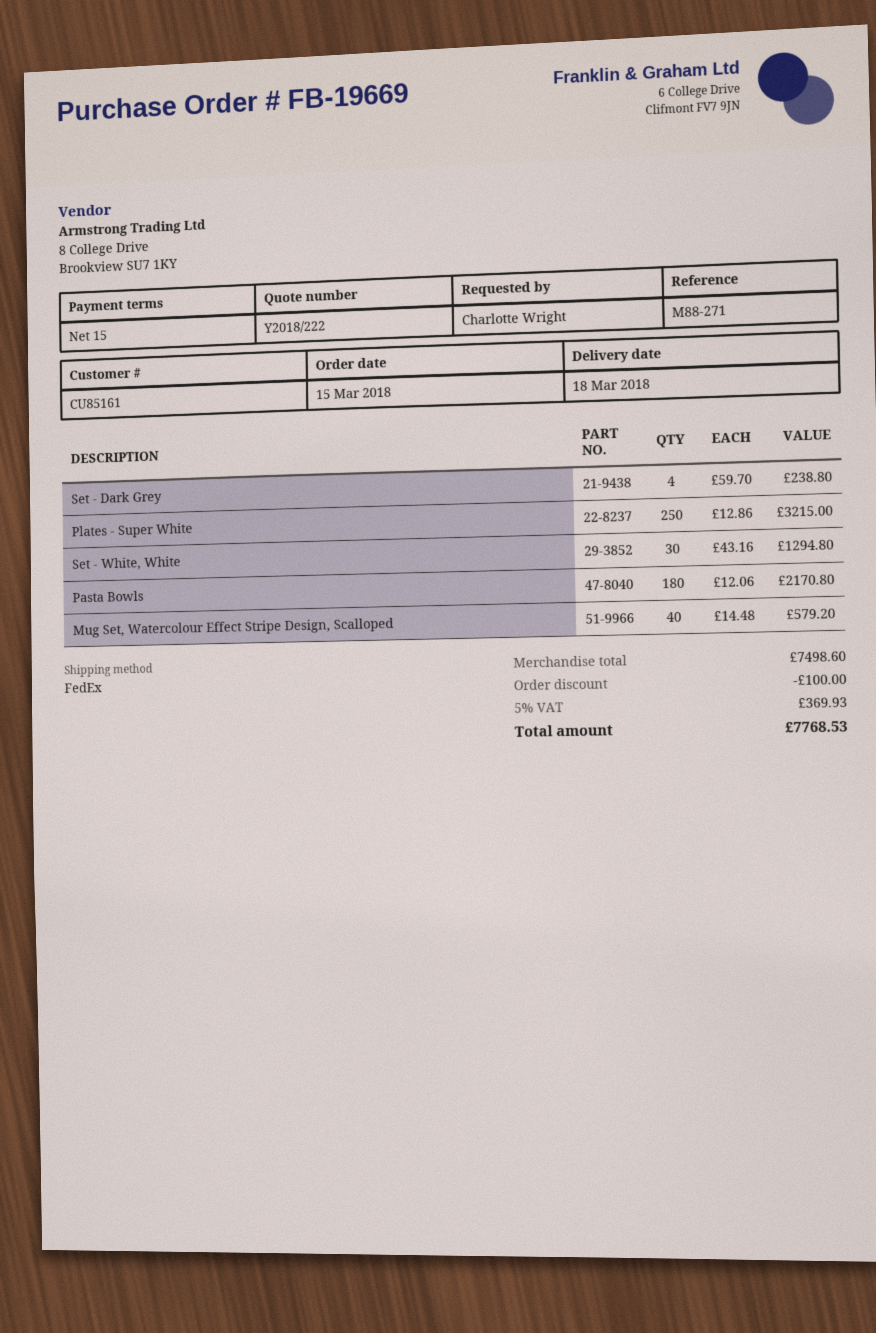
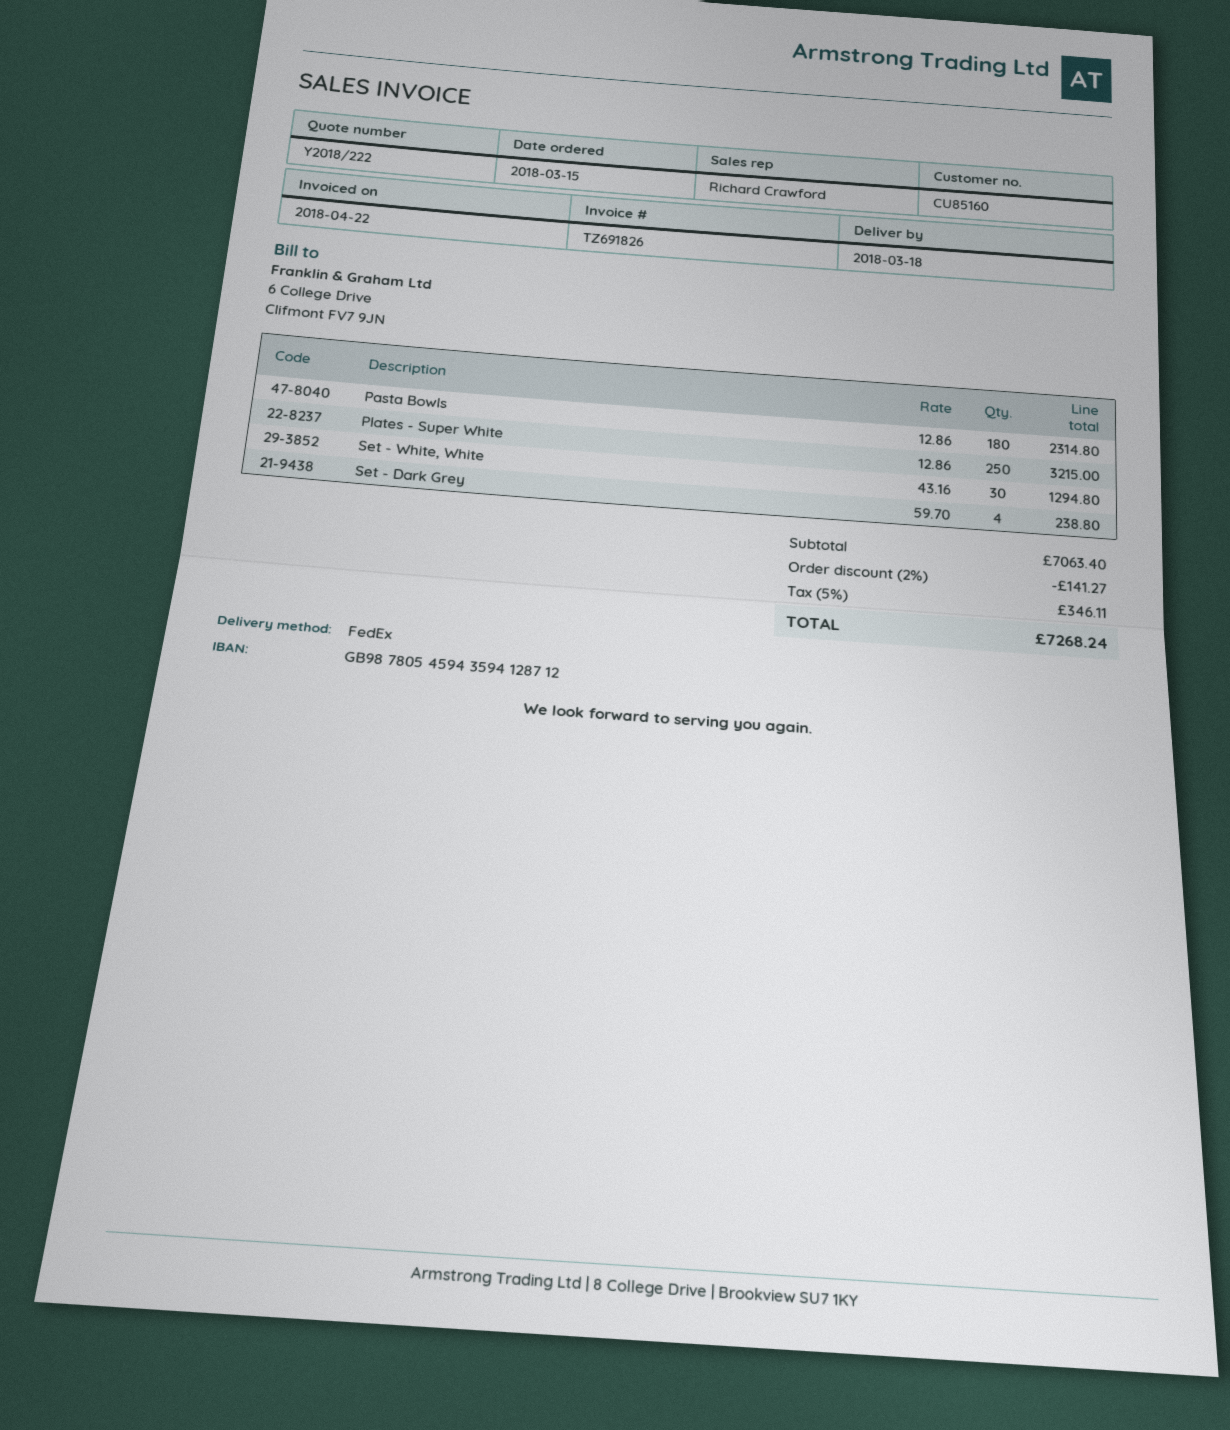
customer number: CU85161 -> CU85160
Pasta Bowls: 180 x 12.06 = 2170.80 -> 180 x 12.86 = 2314.80
Mug Set, Watercolour Effect Stripe Design, Scalloped: 40 x 14.48 = 579.20 -> none
subtotal: 7498.60 -> 7063.40
discount: 100.00 -> 141.27
tax: 5% = 369.93 -> 5% = 346.11
total: 7768.53 -> 7268.24

